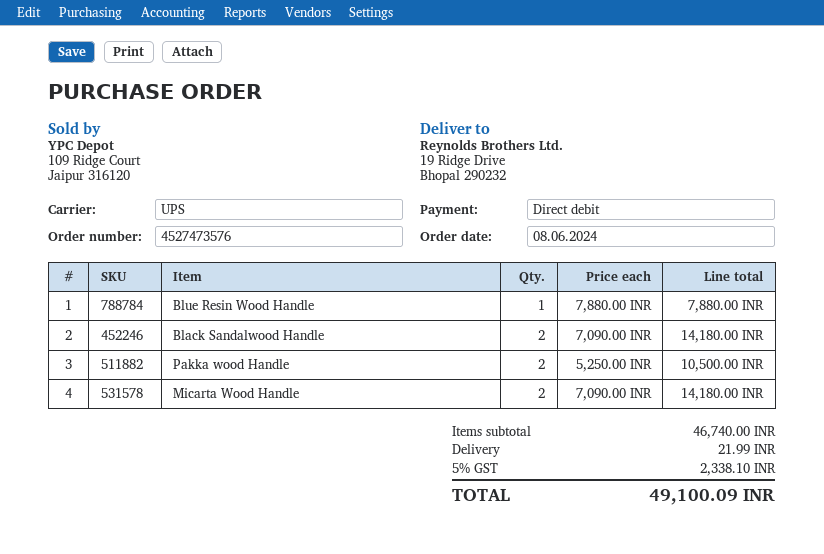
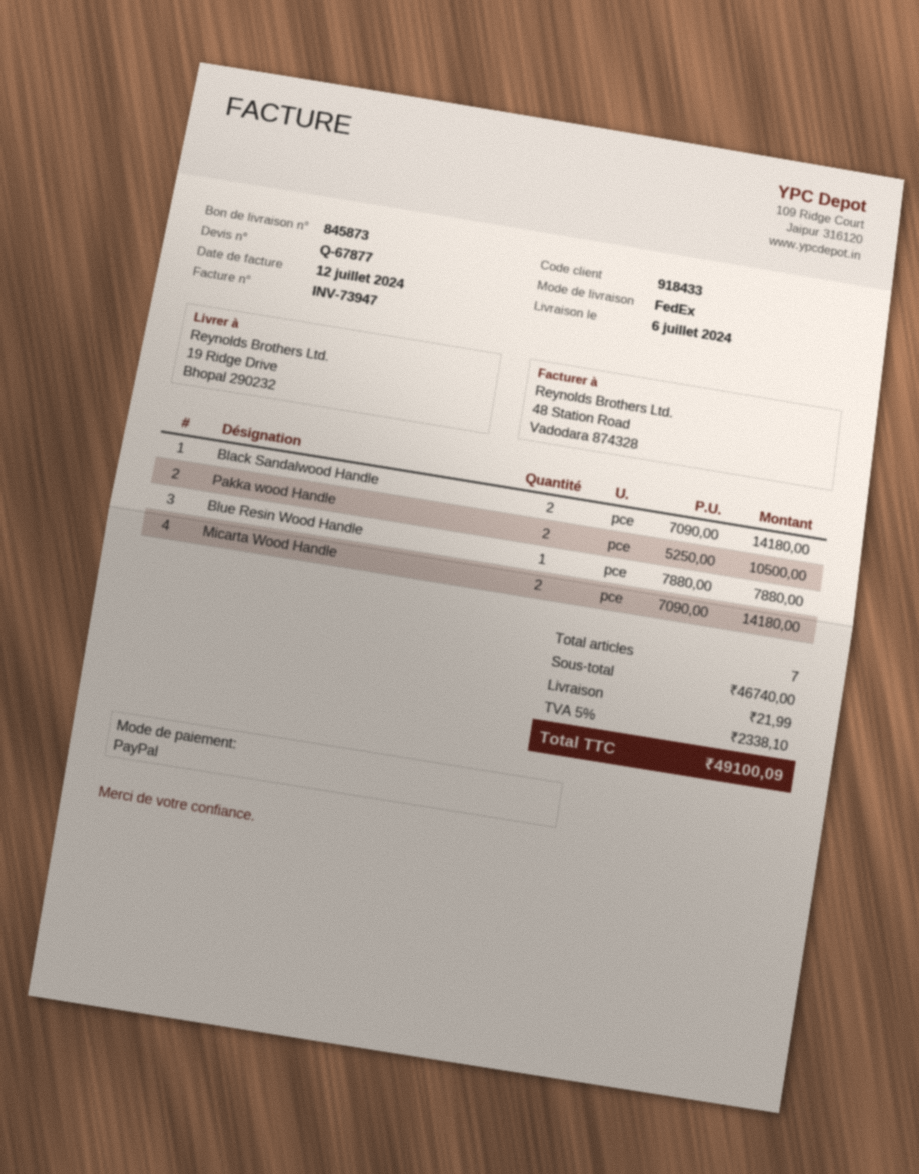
payment method: direct debit -> PayPal
shipping method: UPS -> FedEx

